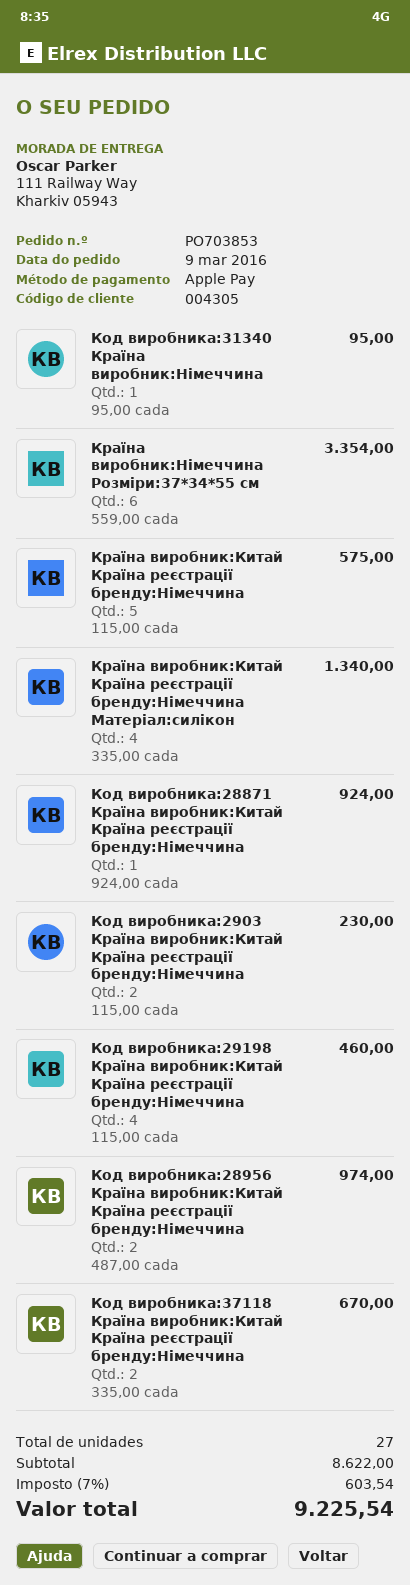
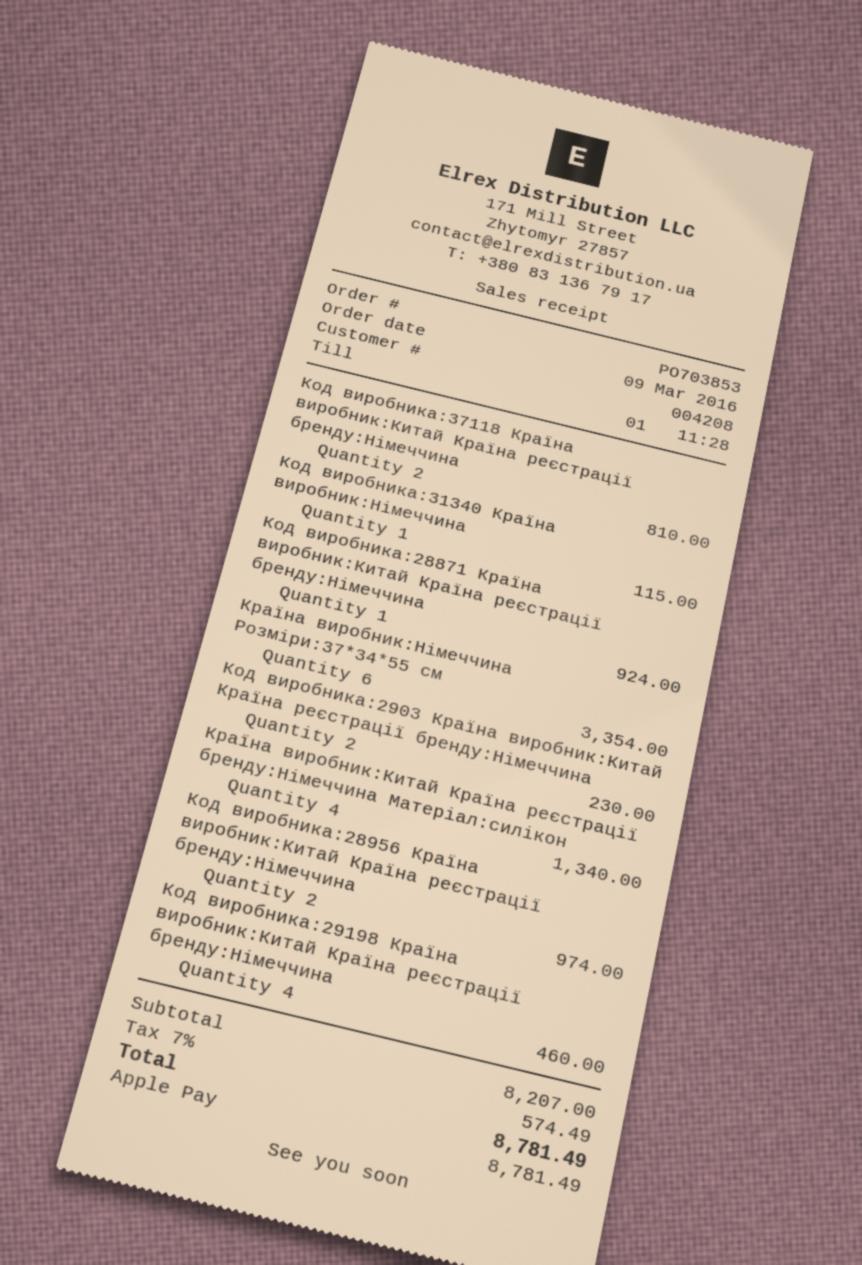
customer number: 004305 -> 004208
Код виробника:31340 Країна виробник:Німеччина: 1 for 95.00 -> 1 for 115.00
Країна виробник:Китай Країна реєстрації бренду:Німеччина: 5 for 575.00 -> none
Код виробника:37118 Країна виробник:Китай Країна реєстрації бренду:Німеччина: 2 for 670.00 -> 2 for 810.00
subtotal: 8622.00 -> 8207.00
tax: 7% = 603.54 -> 7% = 574.49
total: 9225.54 -> 8781.49

